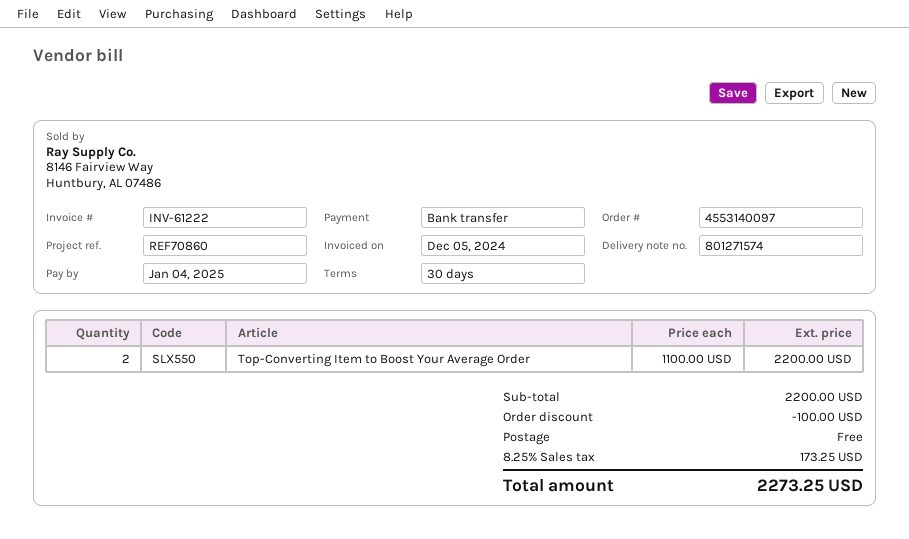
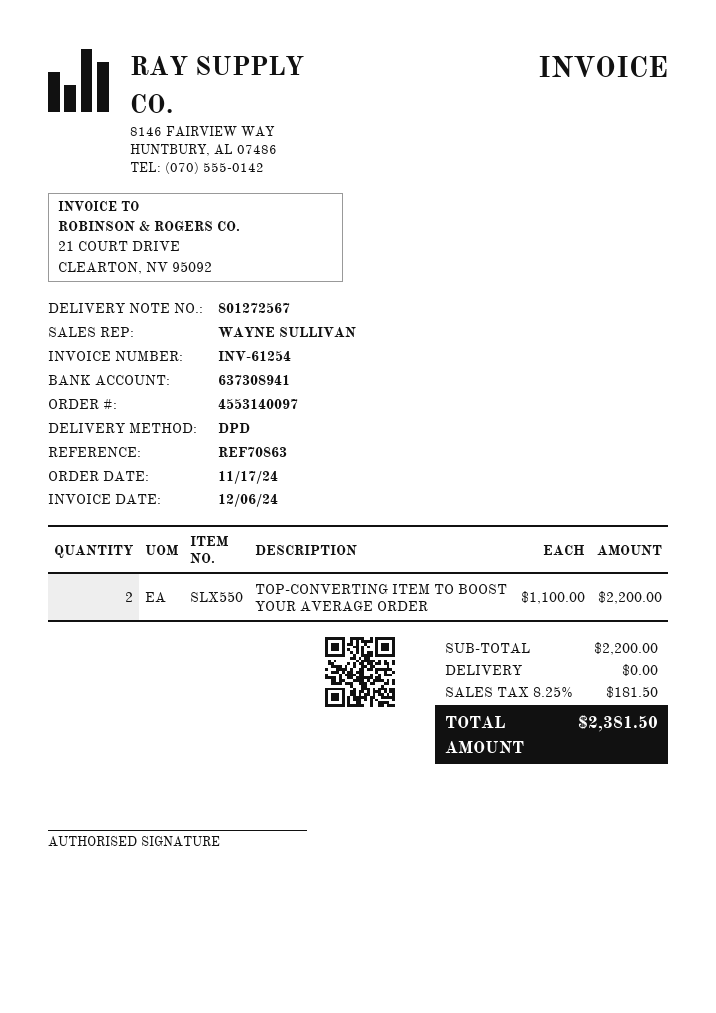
delivery note number: 801271574 -> 801272567
invoice number: INV-61222 -> INV-61254
invoice date: 2024-12-05 -> 2024-12-06
reference: REF70860 -> REF70863
discount: 100.00 -> none
tax: 8.25% = 173.25 -> 8.25% = 181.50
total: 2273.25 -> 2381.50

